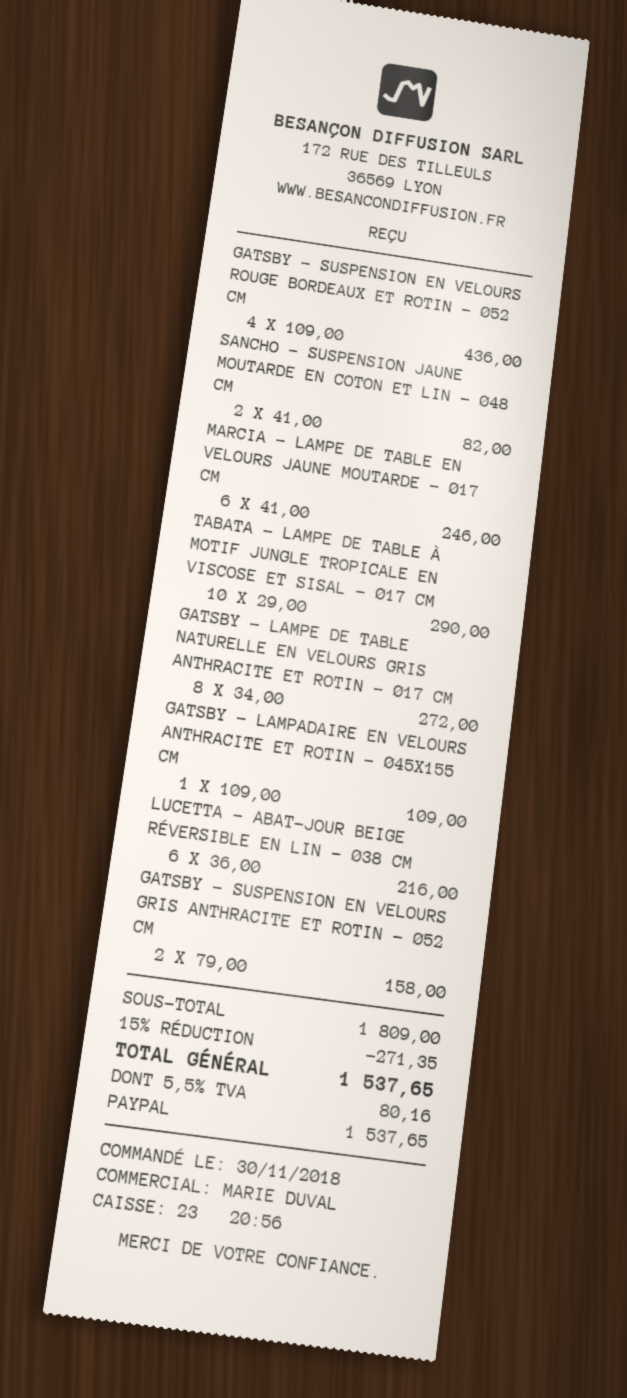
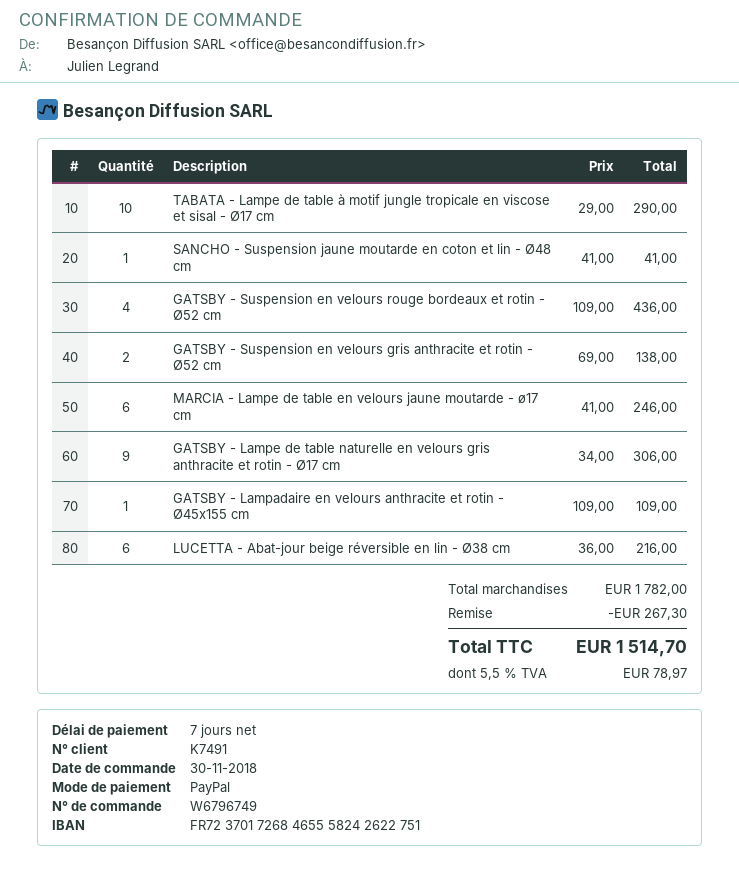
SANCHO - SUSPENSION JAUNE MOUTARDE EN COTON ET LIN - Ø48 CM: 2 x 41.00 = 82.00 -> 1 x 41.00 = 41.00
GATSBY - LAMPE DE TABLE NATURELLE EN VELOURS GRIS ANTHRACITE ET ROTIN - Ø17 CM: 8 x 34.00 = 272.00 -> 9 x 34.00 = 306.00
GATSBY - SUSPENSION EN VELOURS GRIS ANTHRACITE ET ROTIN - Ø52 CM: 2 x 79.00 = 158.00 -> 2 x 69.00 = 138.00
subtotal: 1809.00 -> 1782.00
discount: 271.35 -> 267.30
tax: 5.5% = 80.16 -> 5.5% = 78.97
total: 1537.65 -> 1514.70

